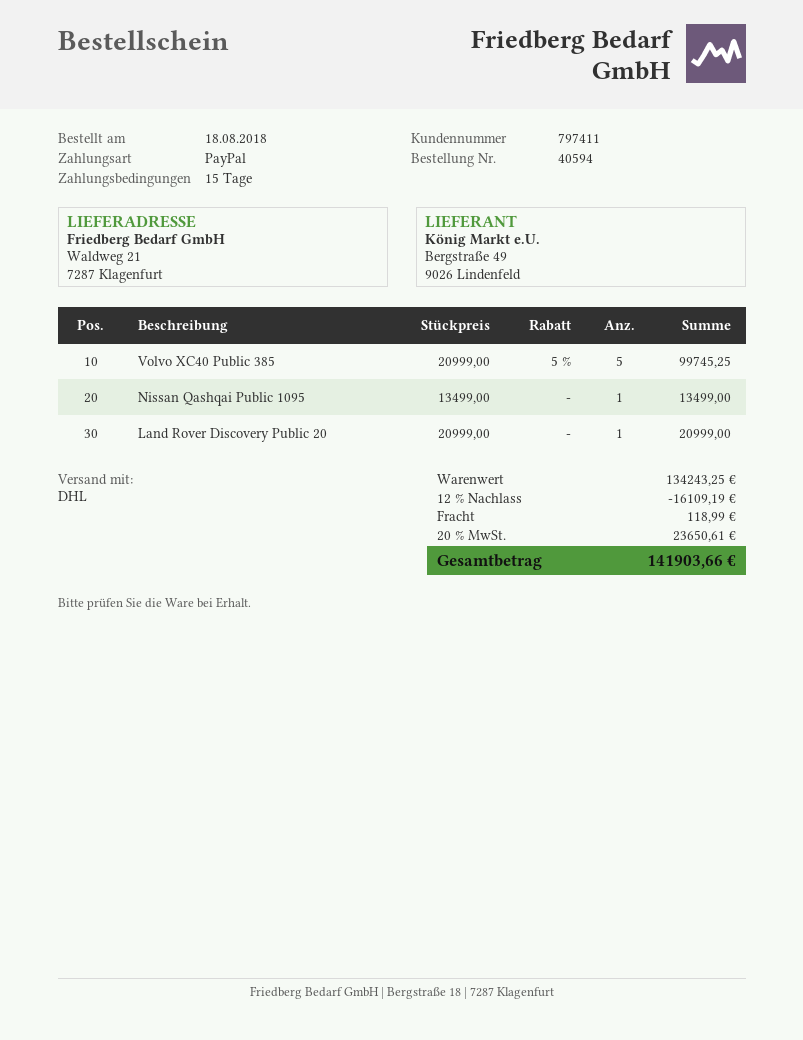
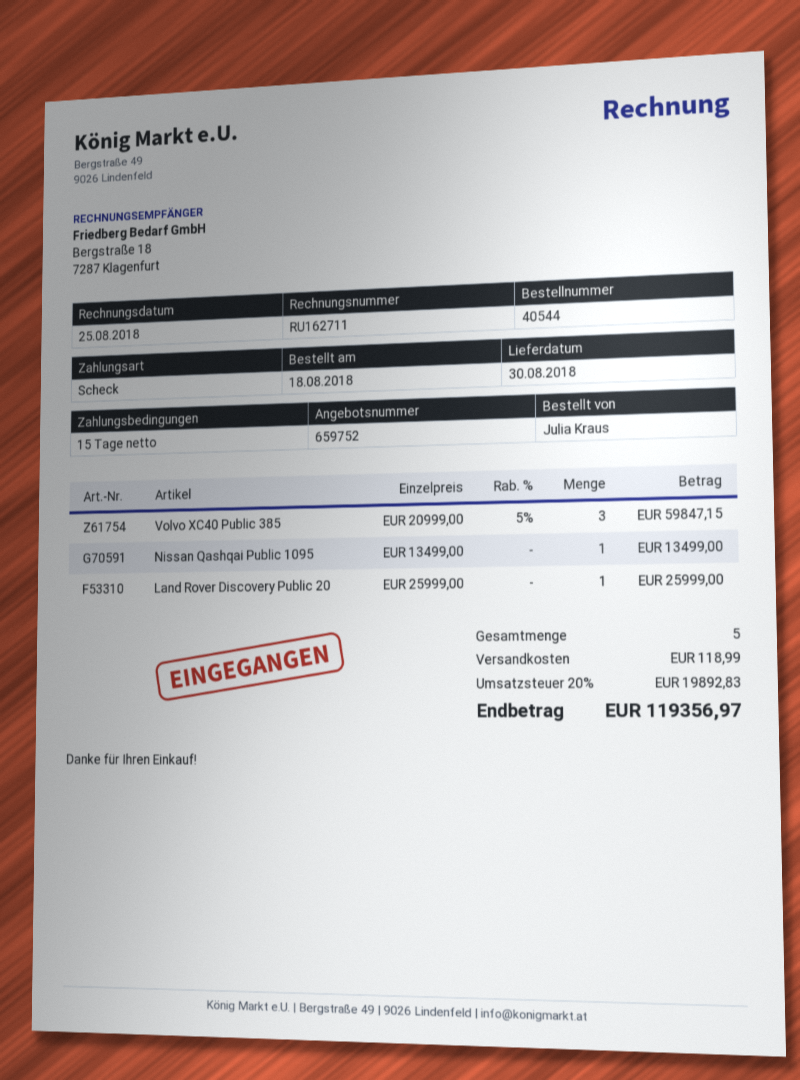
order number: 40594 -> 40544
payment method: PayPal -> cheque
Volvo XC40 Public 385: 5 x 20999.00 - 5% = 99745.25 -> 3 x 20999.00 - 5% = 59847.15
Land Rover Discovery Public 20: 1 x 20999.00 = 20999.00 -> 1 x 25999.00 = 25999.00
discount: 12% = 16109.19 -> none
tax: 20% = 23650.61 -> 20% = 19892.83
total: 141903.66 -> 119356.97

